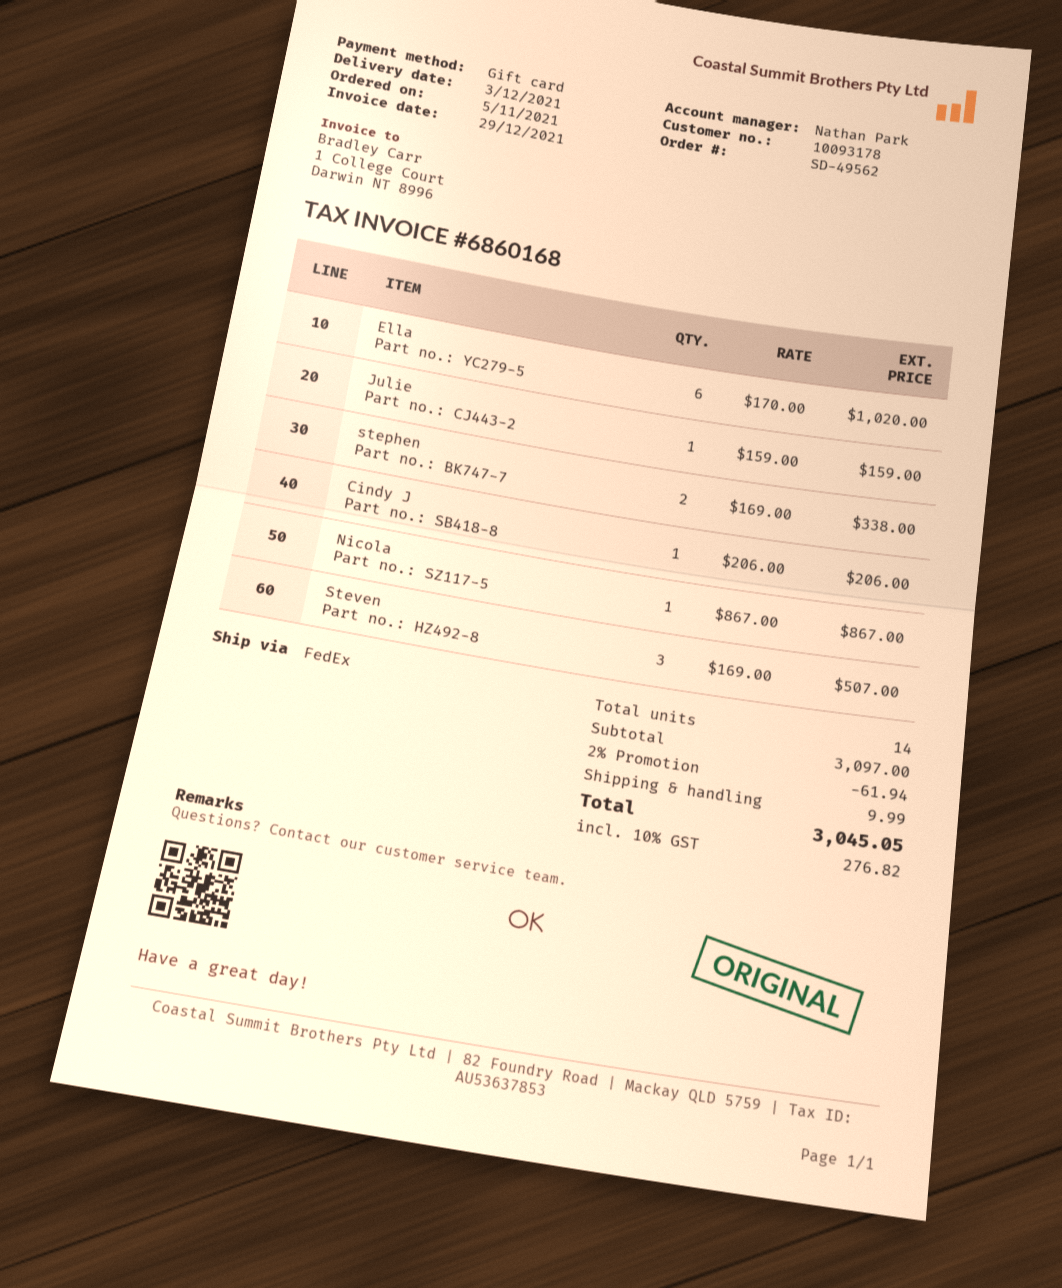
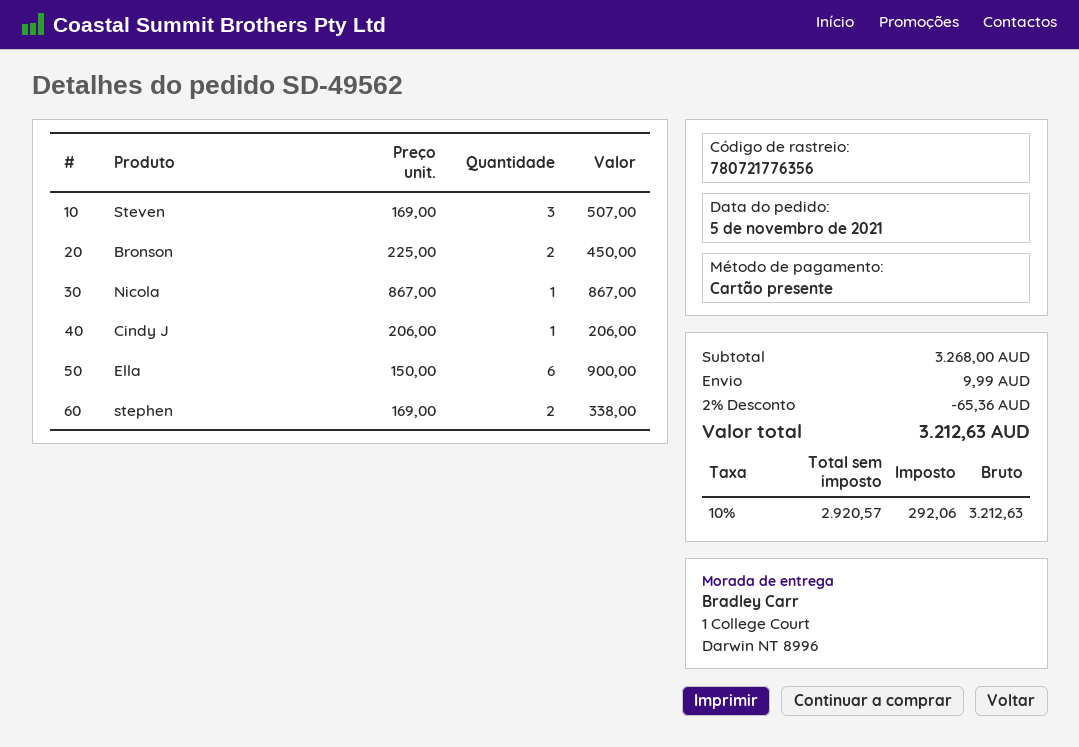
Ella: 6 x 170.00 = 1020.00 -> 6 x 150.00 = 900.00
Julie: 1 x 159.00 = 159.00 -> none
Bronson: none -> 2 x 225.00 = 450.00
subtotal: 3097.00 -> 3268.00
discount: 2% = 61.94 -> 2% = 65.36
tax: 10% = 276.82 -> 10% = 292.06
total: 3045.05 -> 3212.63

